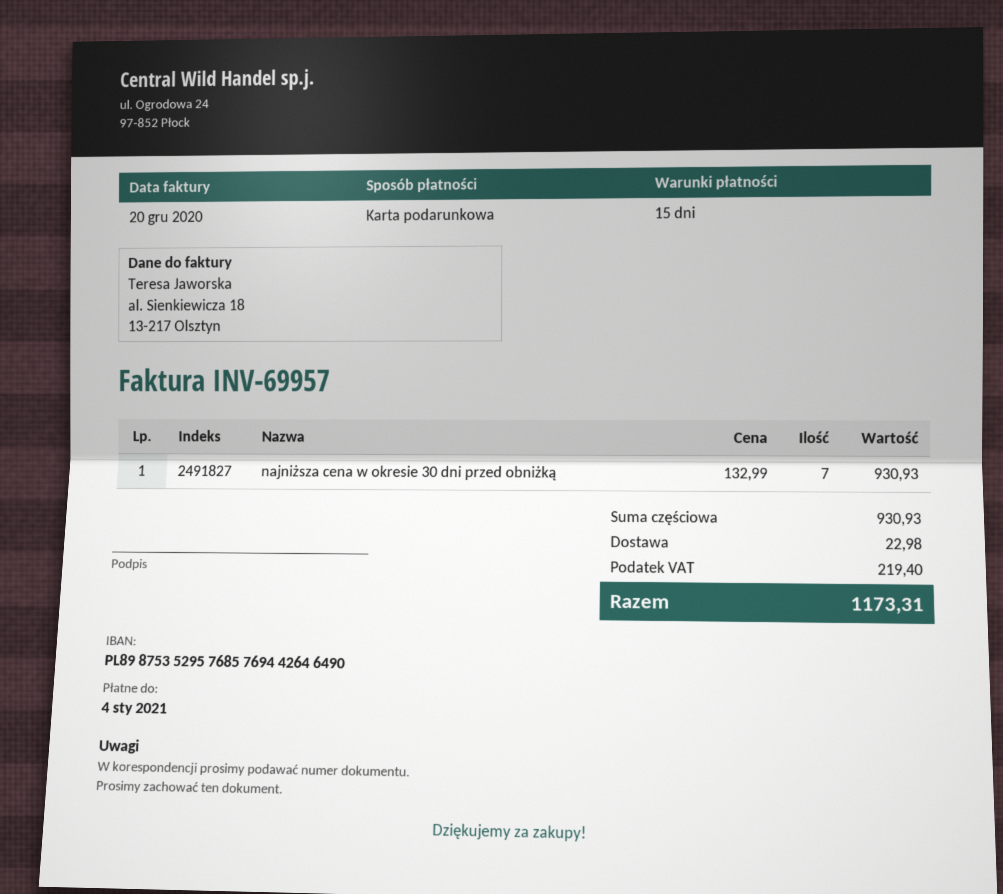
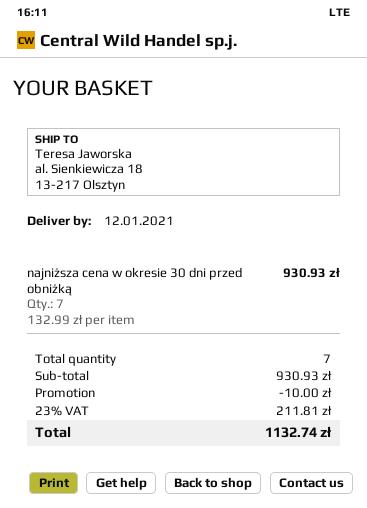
discount: none -> 10.00
shipping: 22.98 -> none
tax: 219.40 -> 211.81
total: 1173.31 -> 1132.74

